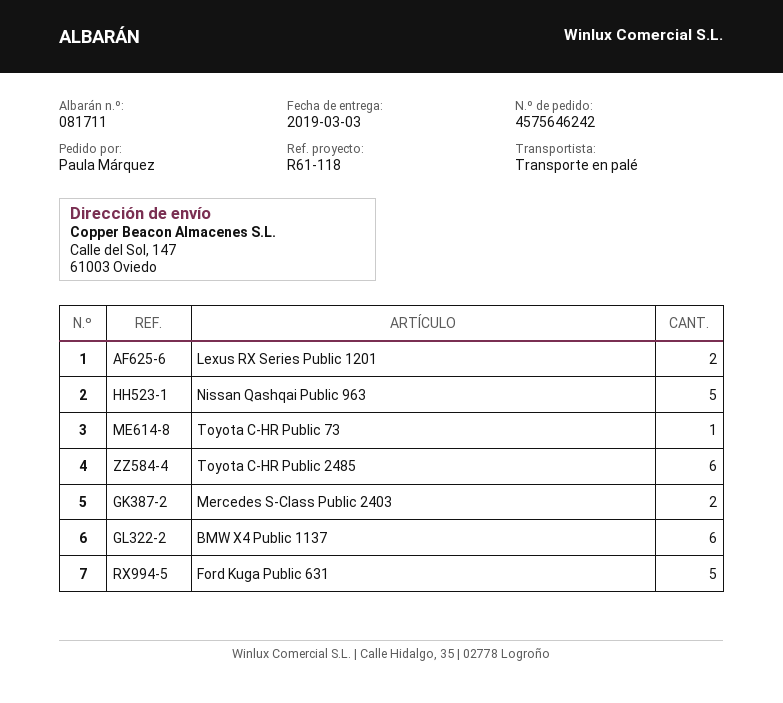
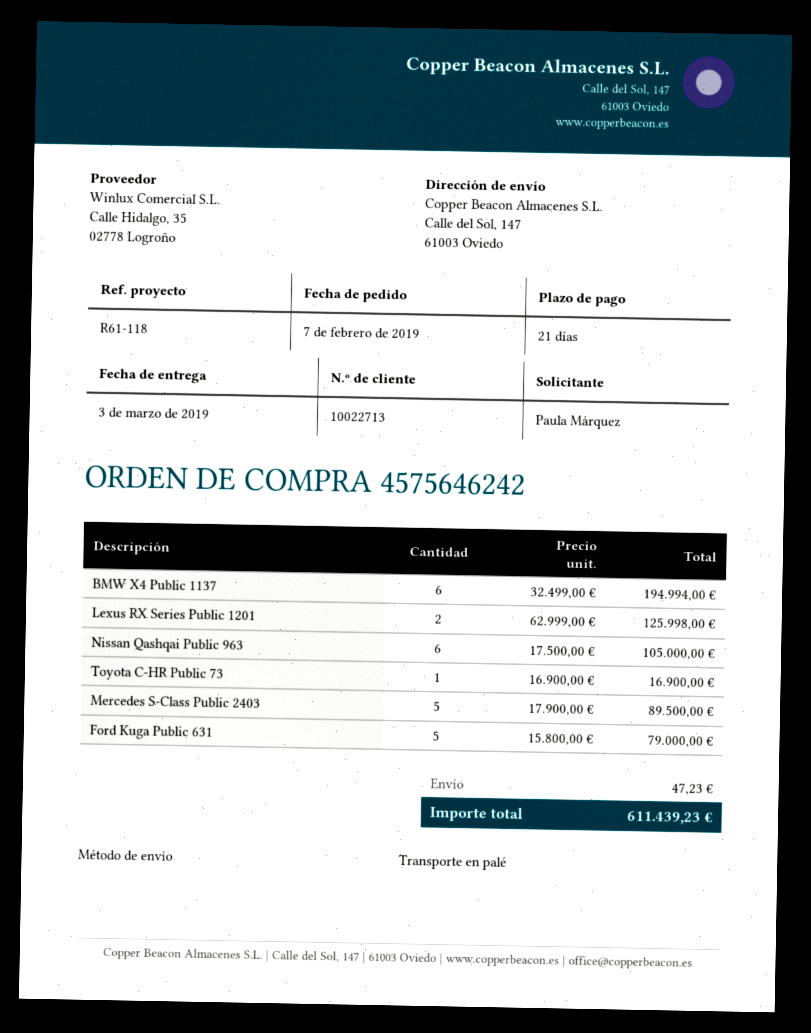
Nissan Qashqai Public 963: 5 -> 6
Toyota C-HR Public 2485: 6 -> none
Mercedes S-Class Public 2403: 2 -> 5

